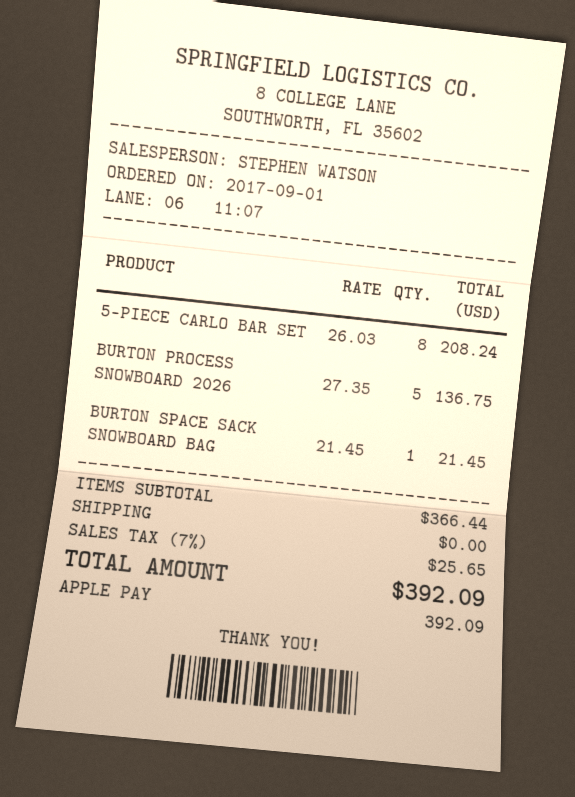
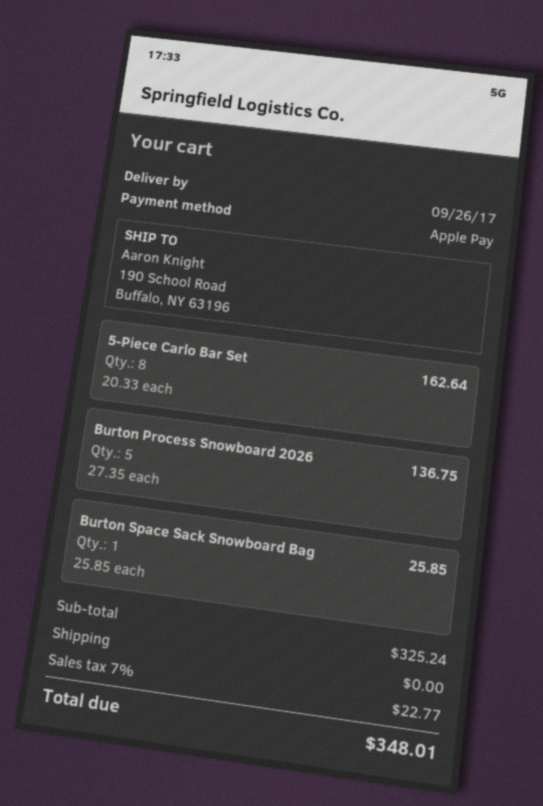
5-PIECE CARLO BAR SET: 8 x 26.03 = 208.24 -> 8 x 20.33 = 162.64
BURTON SPACE SACK SNOWBOARD BAG: 1 x 21.45 = 21.45 -> 1 x 25.85 = 25.85
subtotal: 366.44 -> 325.24
tax: 7% = 25.65 -> 7% = 22.77
total: 392.09 -> 348.01

